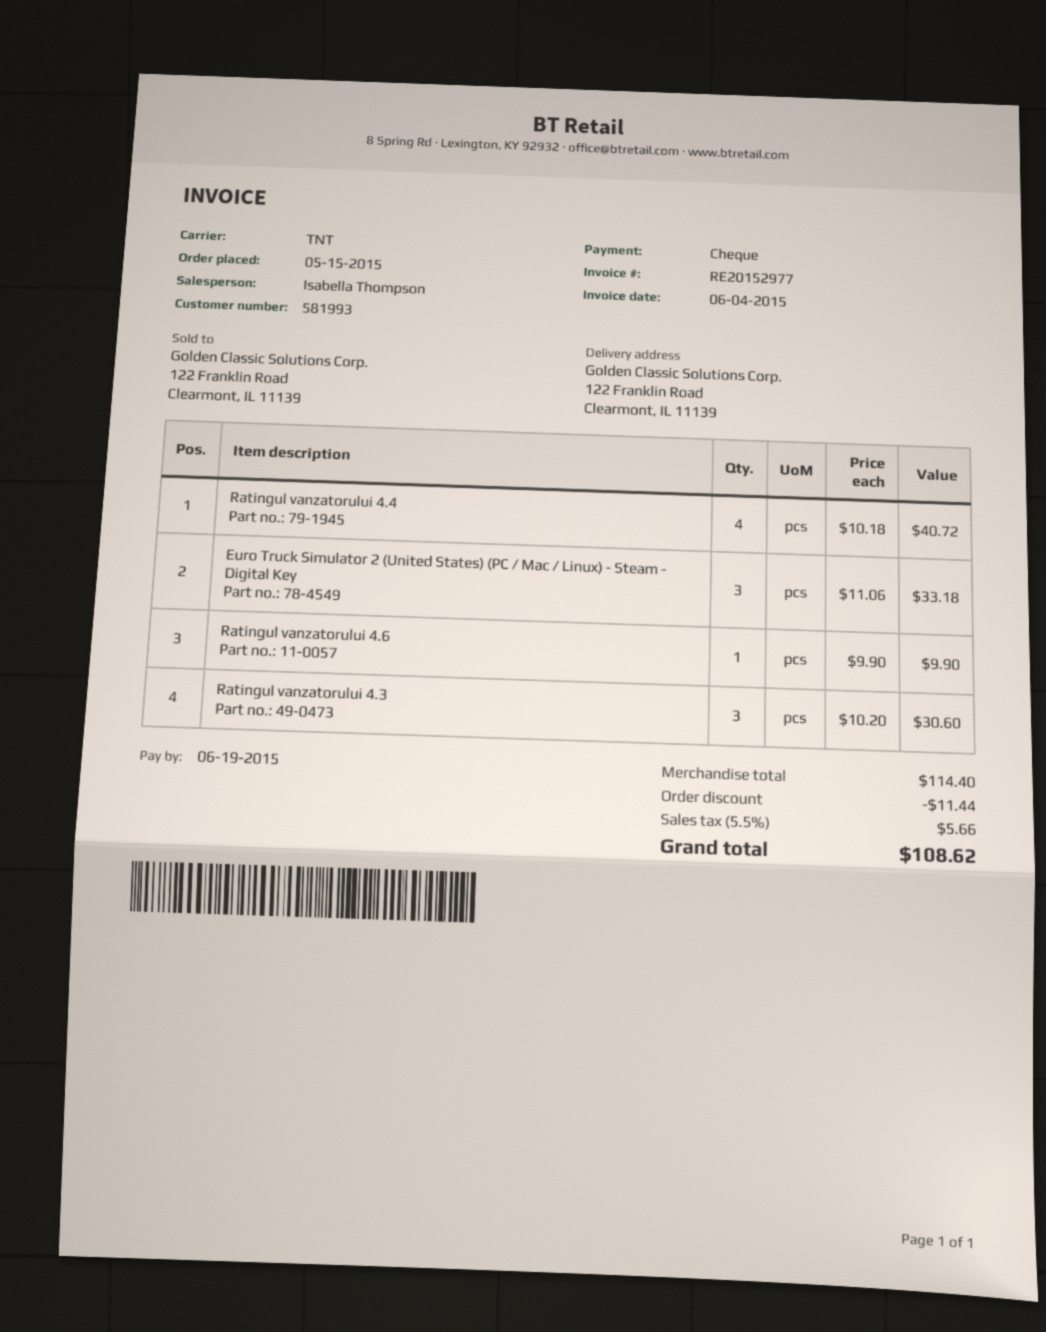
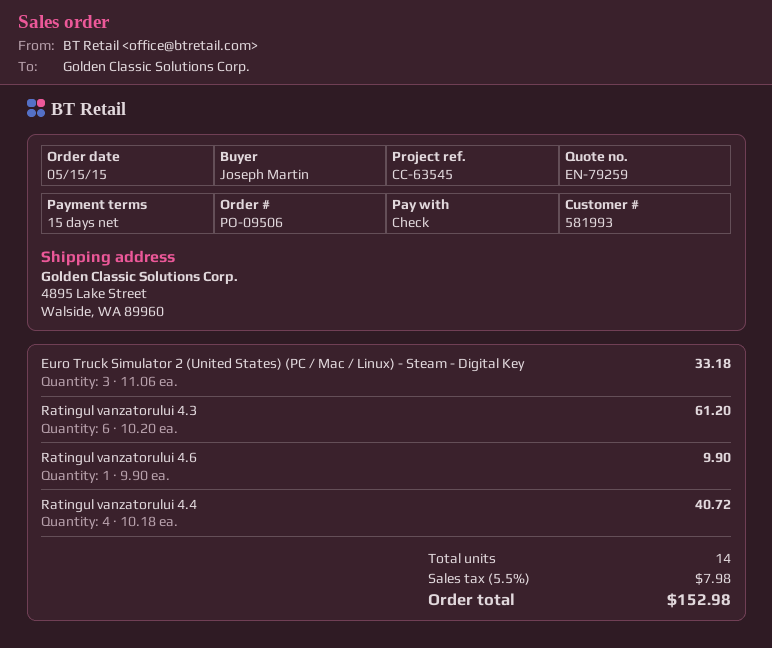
ship to: 122 Franklin Road, Clearmont, IL 11139 -> 4895 Lake Street, Walside, WA 89960
Ratingul vanzatorului 4.3: 3 x 10.20 = 30.60 -> 6 x 10.20 = 61.20
discount: 11.44 -> none
tax: 5.5% = 5.66 -> 5.5% = 7.98
total: 108.62 -> 152.98

